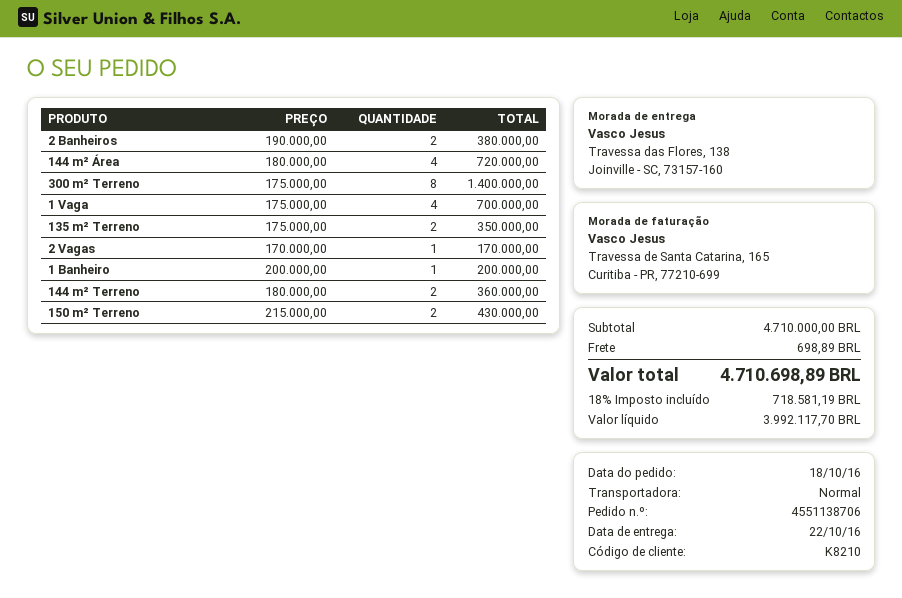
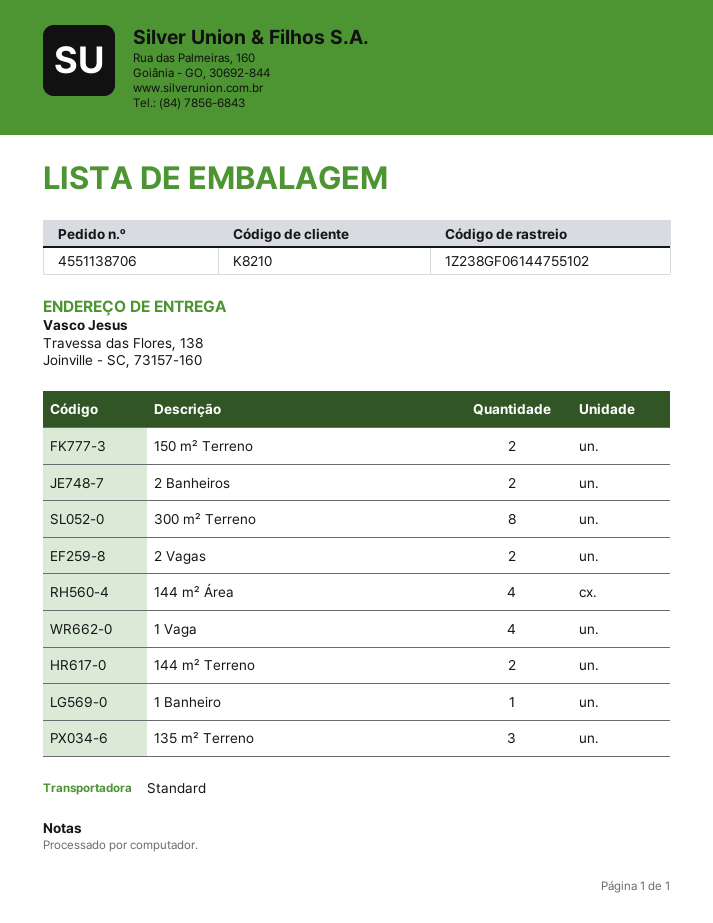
135 m² Terreno: 2 -> 3
2 Vagas: 1 -> 2

